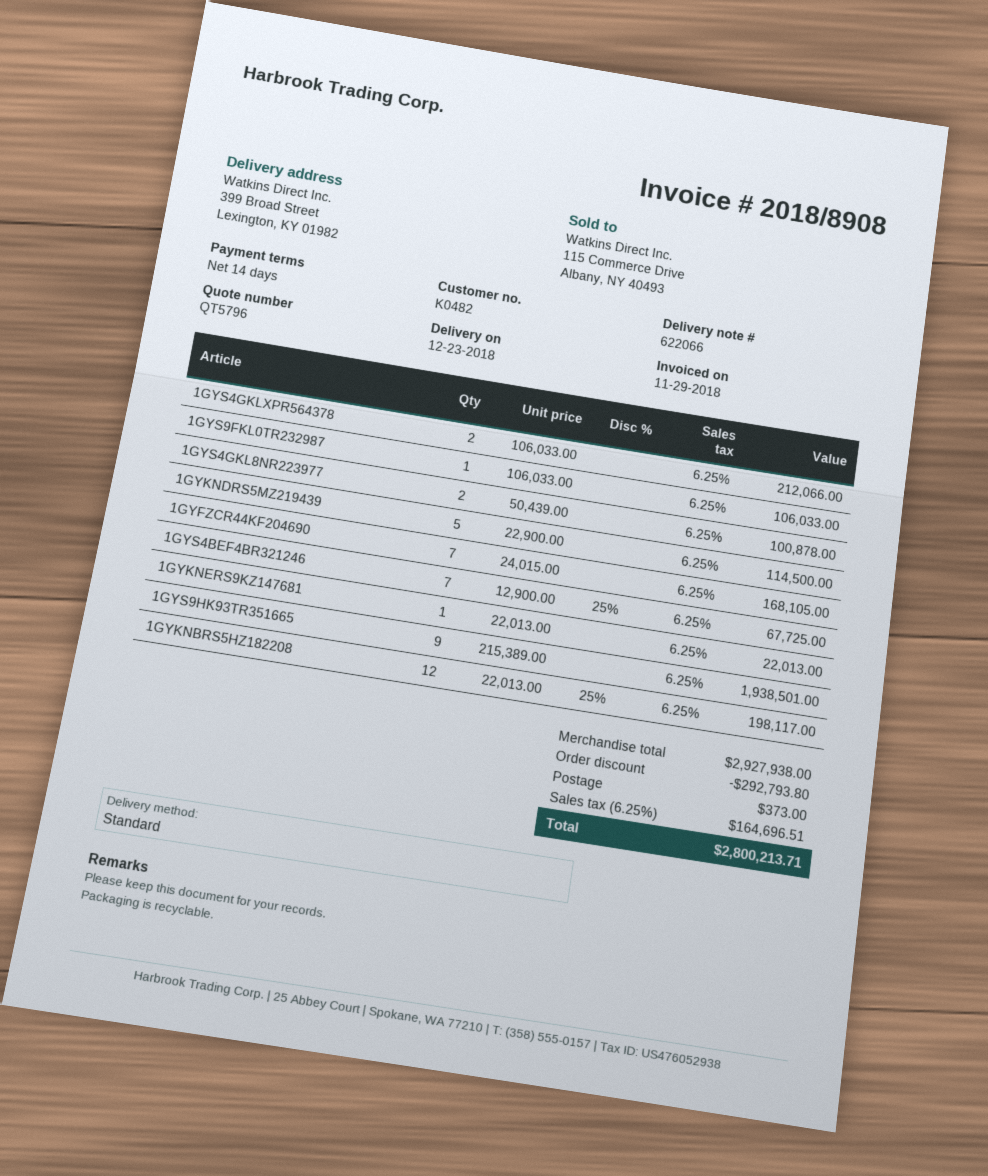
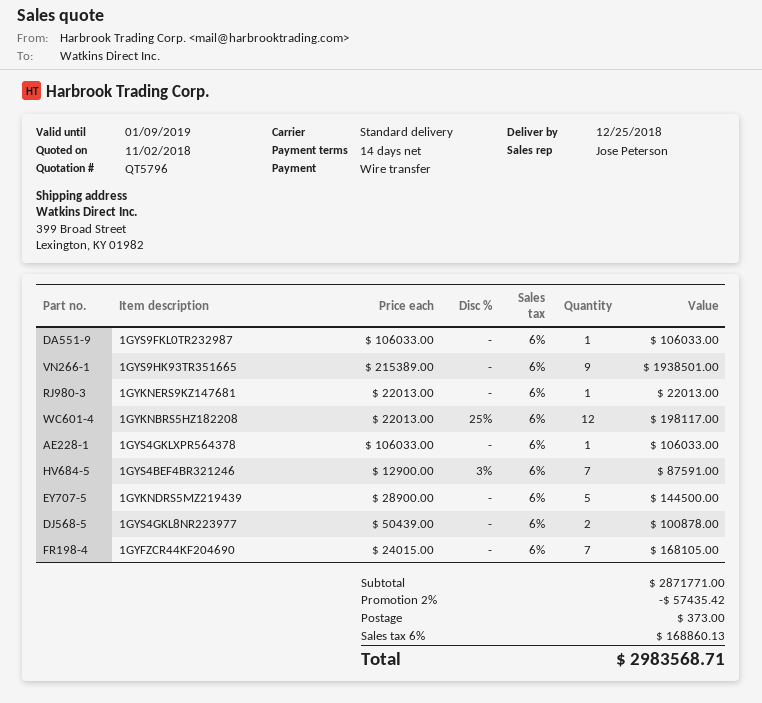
delivery date: 2018-12-23 -> 2018-12-25
1GYS4GKLXPR564378: 2 x 106033.00 = 212066.00 -> 1 x 106033.00 = 106033.00
1GYKNDRS5MZ219439: 5 x 22900.00 = 114500.00 -> 5 x 28900.00 = 144500.00
1GYS4BEF4BR321246: 7 x 12900.00 - 25% = 67725.00 -> 7 x 12900.00 - 3% = 87591.00
subtotal: 2927938.00 -> 2871771.00
discount: 292793.80 -> 57435.42
tax: 6.25% = 164696.51 -> 6% = 168860.13
total: 2800213.71 -> 2983568.71

